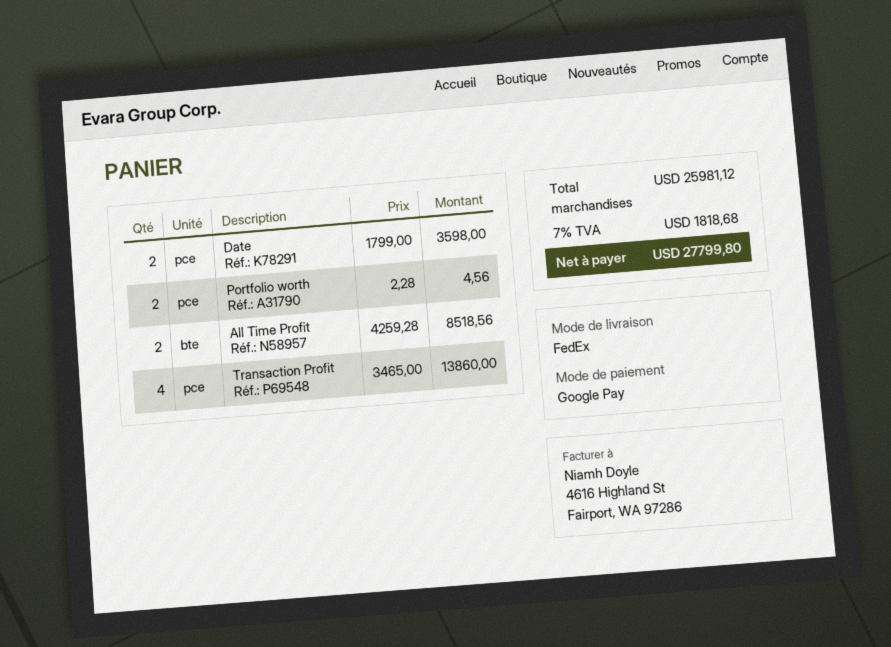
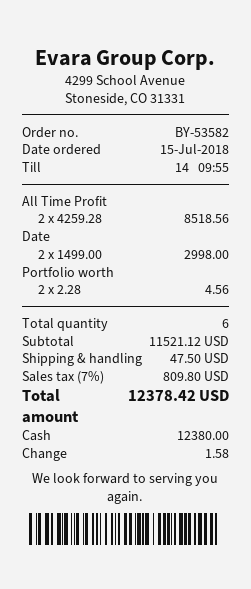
payment method: Google Pay -> cash
Date: 2 x 1799.00 = 3598.00 -> 2 x 1499.00 = 2998.00
Transaction Profit: 4 x 3465.00 = 13860.00 -> none
subtotal: 25981.12 -> 11521.12
shipping: none -> 47.50
tax: 7% = 1818.68 -> 7% = 809.80
total: 27799.80 -> 12378.42

